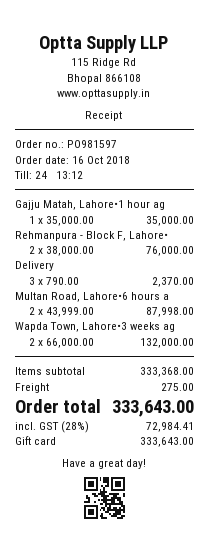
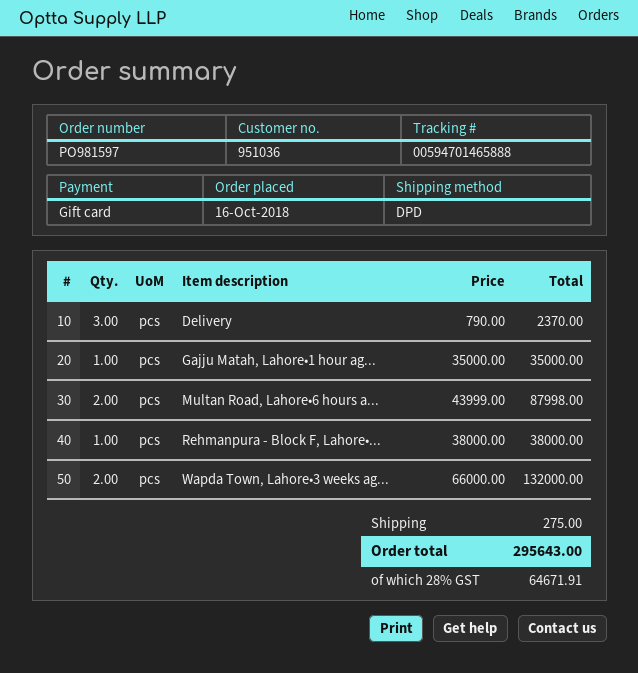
Rehmanpura - Block F, Lahore•: 2 x 38000.00 = 76000.00 -> 1 x 38000.00 = 38000.00
tax: 28% = 72984.41 -> 28% = 64671.91
total: 333643.00 -> 295643.00

